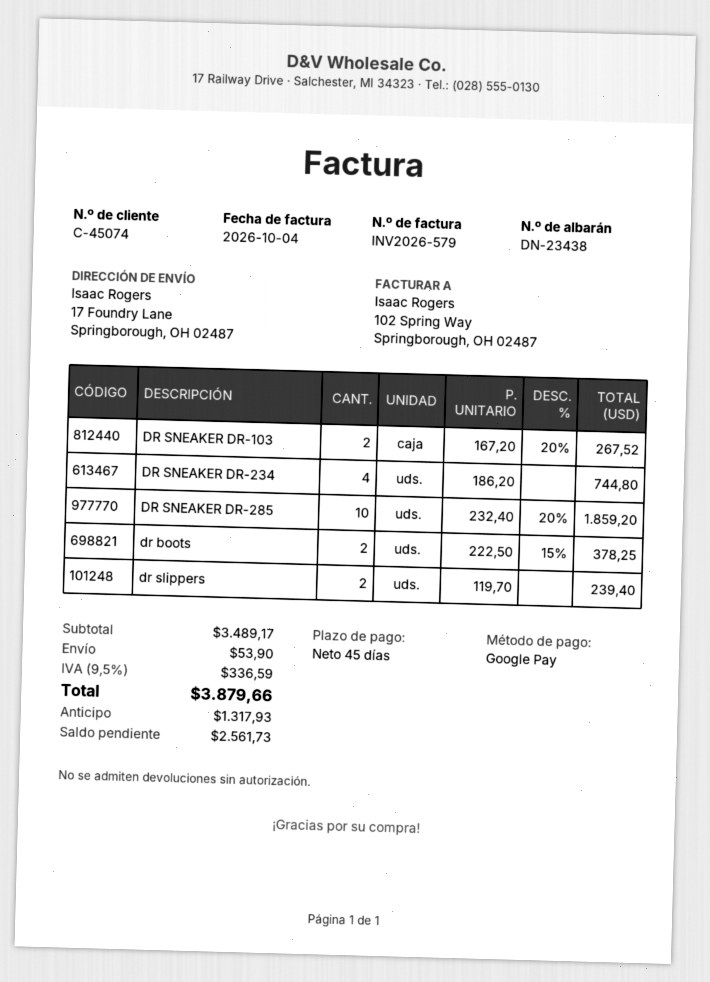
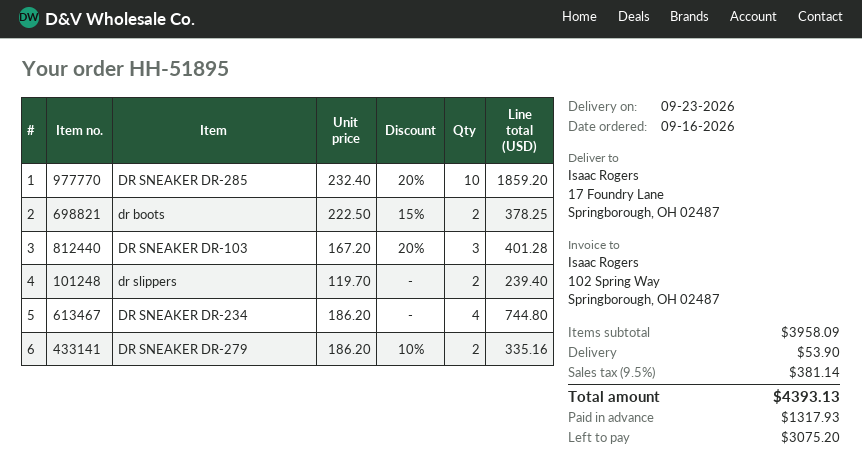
DR SNEAKER DR-103: 2 x 167.20 - 20% = 267.52 -> 3 x 167.20 - 20% = 401.28
DR SNEAKER DR-279: none -> 2 x 186.20 - 10% = 335.16
subtotal: 3489.17 -> 3958.09
tax: 9.5% = 336.59 -> 9.5% = 381.14
total: 3879.66 -> 4393.13
balance: 2561.73 -> 3075.20

